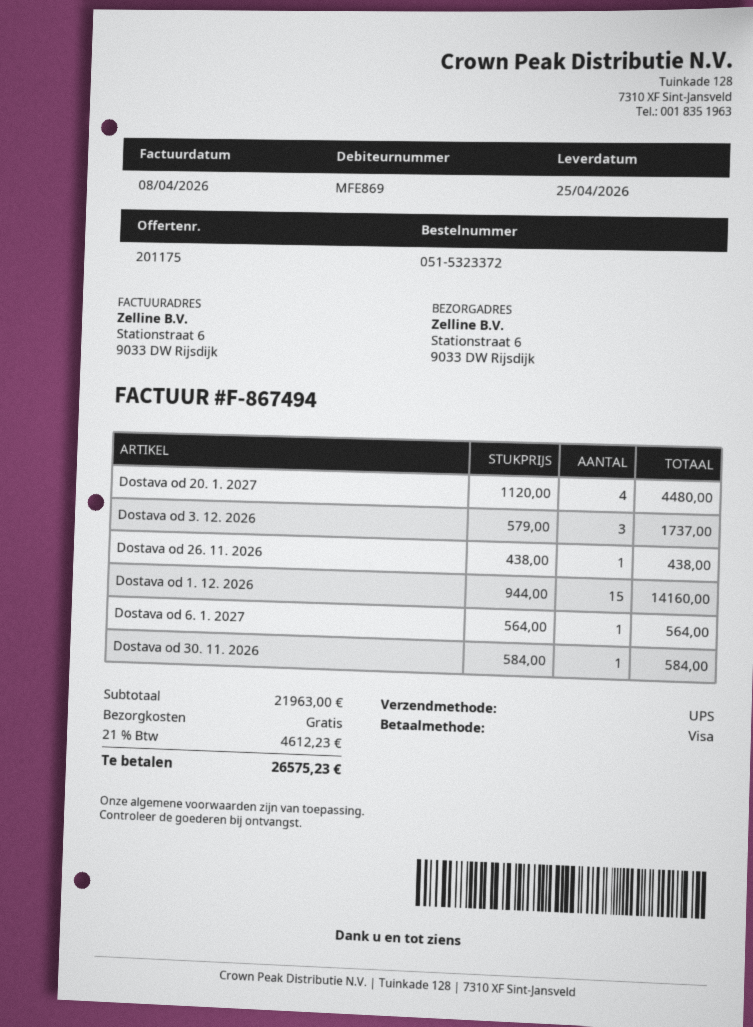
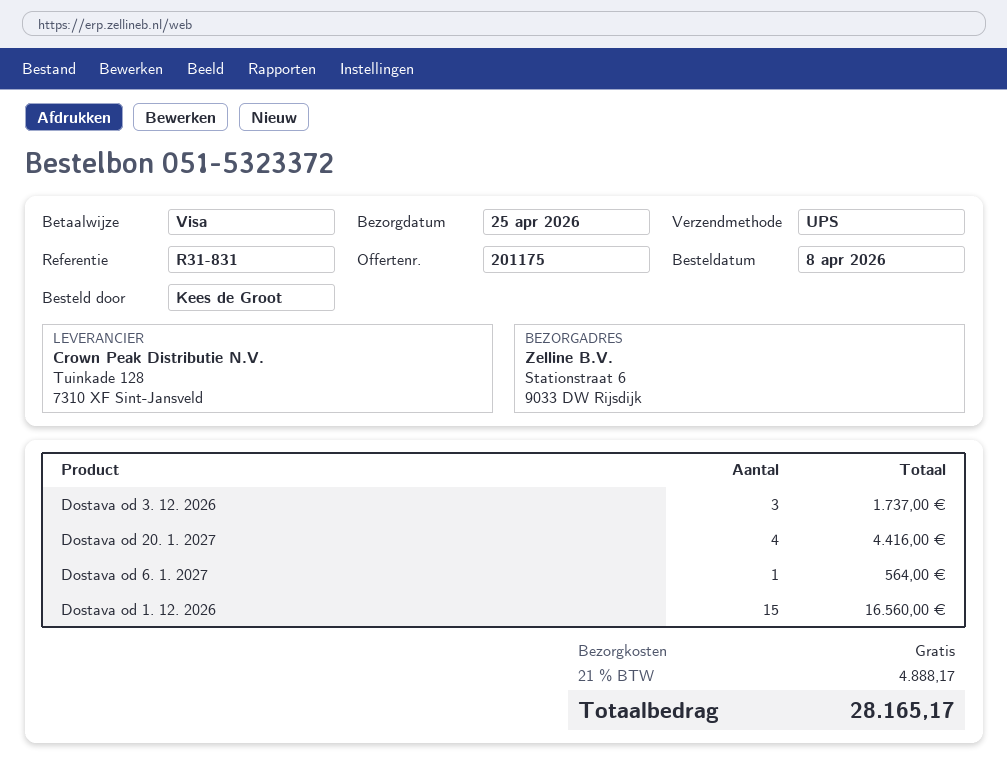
Dostava od 20. 1. 2027: 4 for 4480.00 -> 4 for 4416.00
Dostava od 26. 11. 2026: 1 for 438.00 -> none
Dostava od 1. 12. 2026: 15 for 14160.00 -> 15 for 16560.00
Dostava od 30. 11. 2026: 1 for 584.00 -> none
tax: 21% = 4612.23 -> 21% = 4888.17
total: 26575.23 -> 28165.17

